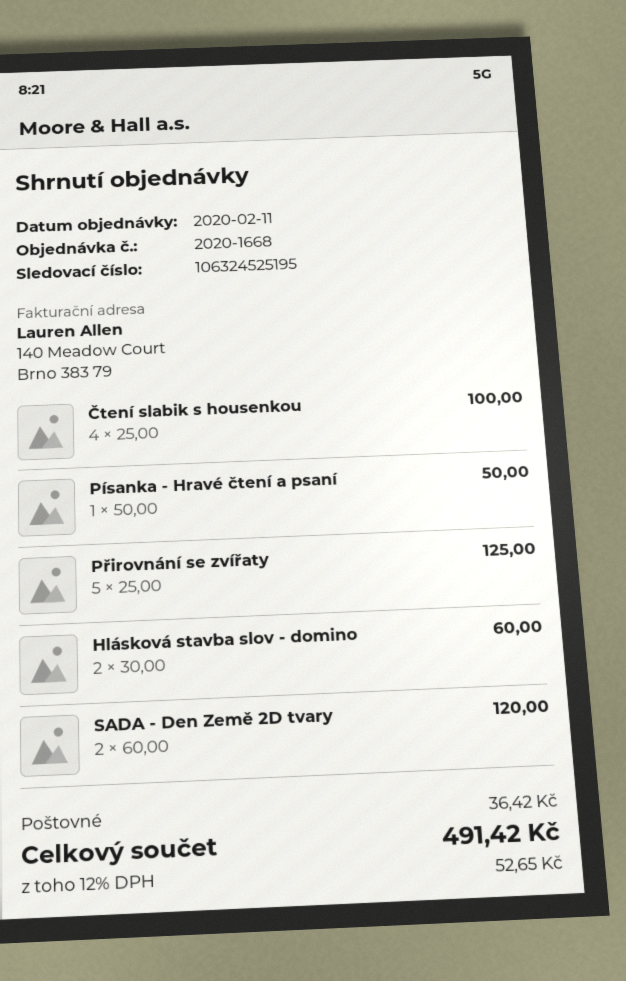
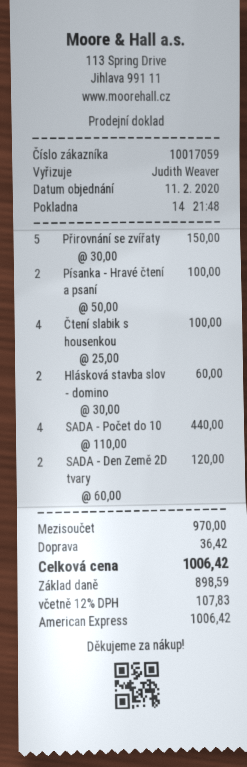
Písanka - Hravé čtení a psaní: 1 x 50.00 = 50.00 -> 2 x 50.00 = 100.00
Přirovnání se zvířaty: 5 x 25.00 = 125.00 -> 5 x 30.00 = 150.00
SADA - Počet do 10: none -> 4 x 110.00 = 440.00
tax: 12% = 52.65 -> 12% = 107.83
total: 491.42 -> 1006.42

